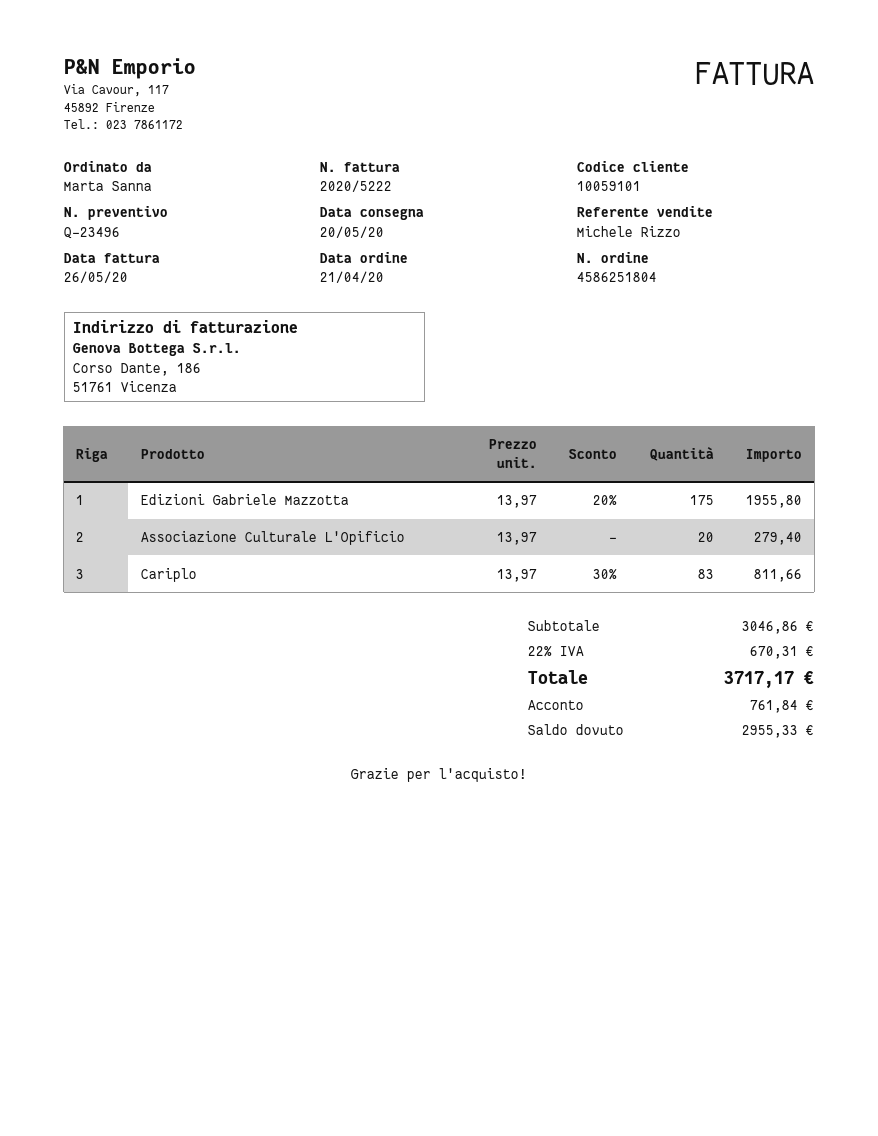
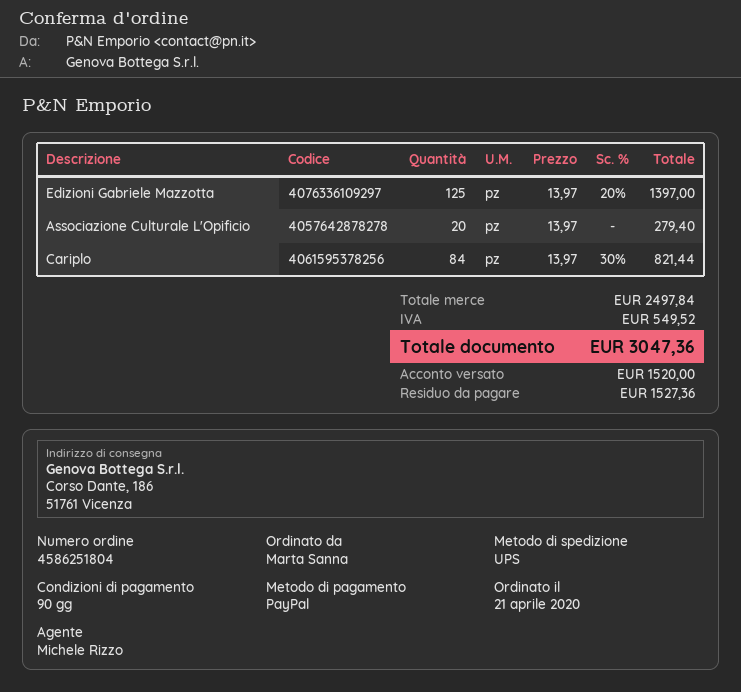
Edizioni Gabriele Mazzotta: 175 x 13.97 - 20% = 1955.80 -> 125 x 13.97 - 20% = 1397.00
Cariplo: 83 x 13.97 - 30% = 811.66 -> 84 x 13.97 - 30% = 821.44
subtotal: 3046.86 -> 2497.84
tax: 670.31 -> 549.52
total: 3717.17 -> 3047.36
deposit: 761.84 -> 1520.00
balance: 2955.33 -> 1527.36

